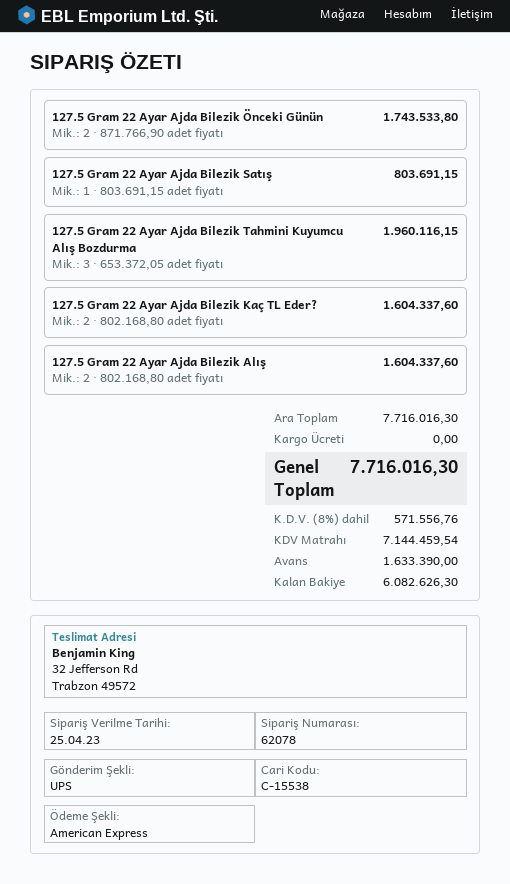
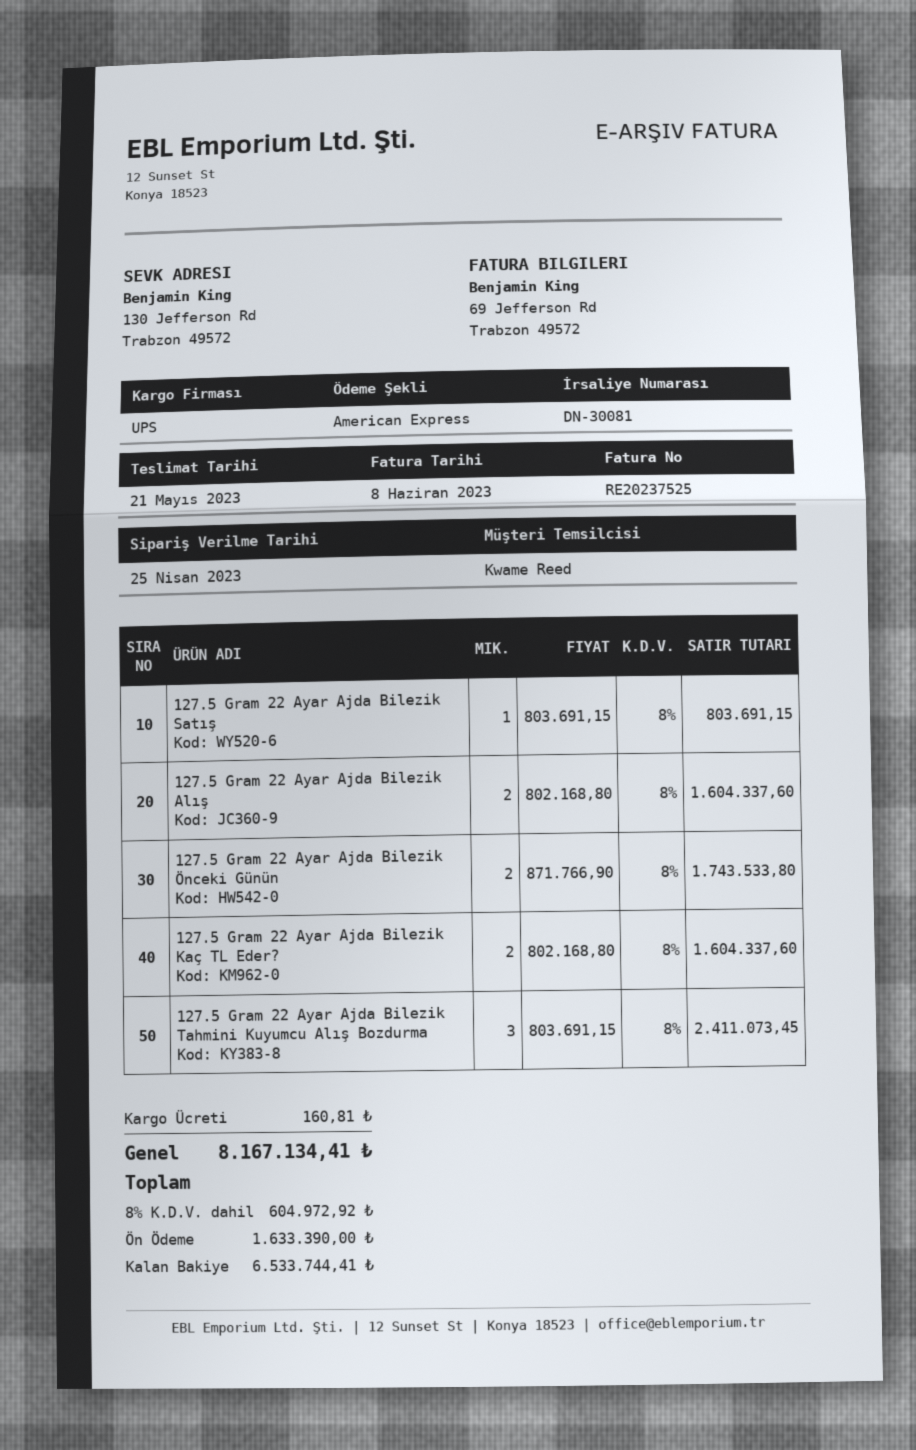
ship to: 32 Jefferson Rd, Trabzon 49572 -> 130 Jefferson Rd, Trabzon 49572
127.5 Gram 22 Ayar Ajda Bilezik Tahmini Kuyumcu Alış Bozdurma: 3 x 653372.05 = 1960116.15 -> 3 x 803691.15 = 2411073.45
shipping: 0.00 -> 160.81
tax: 8% = 571556.76 -> 8% = 604972.92
total: 7716016.30 -> 8167134.41
balance: 6082626.30 -> 6533744.41

